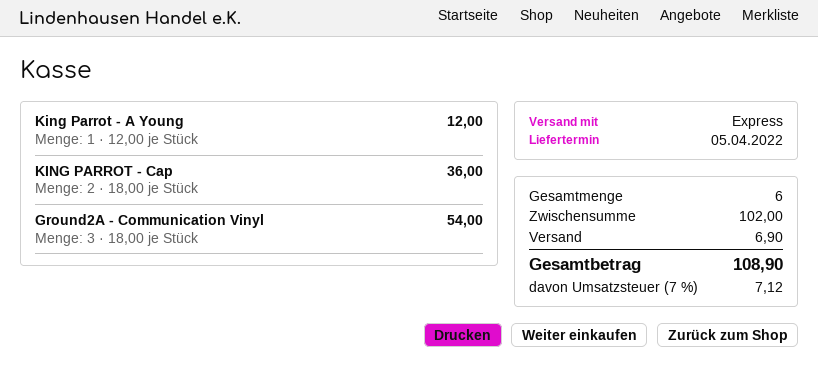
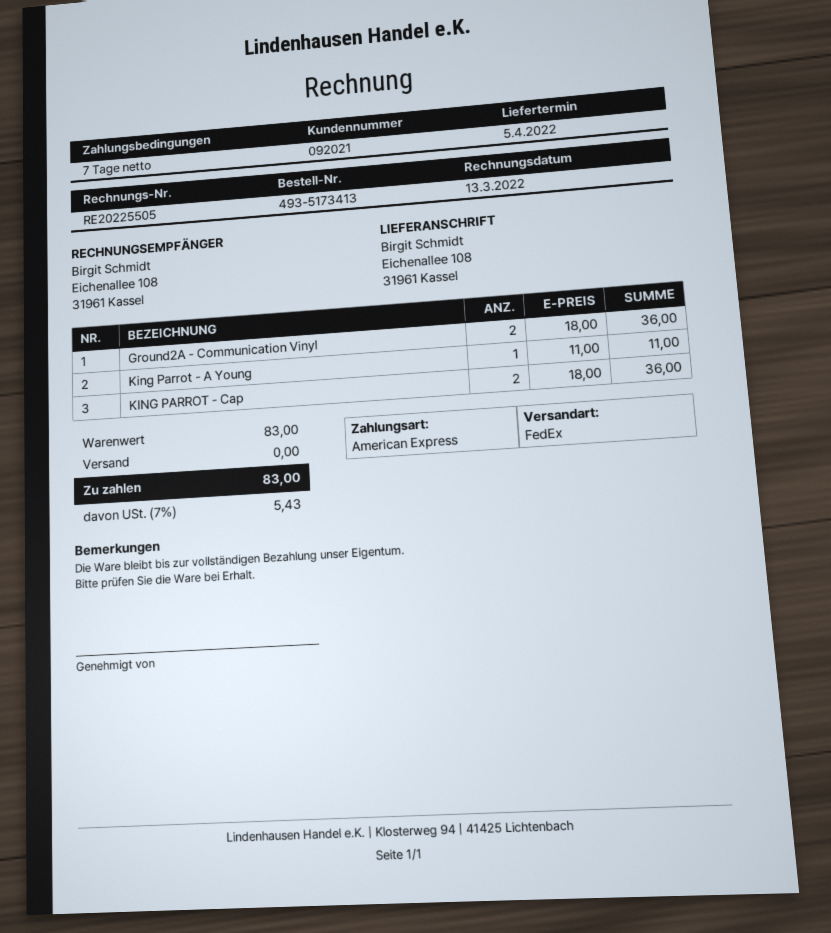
shipping method: express -> FedEx
King Parrot - A Young: 1 x 12.00 = 12.00 -> 1 x 11.00 = 11.00
Ground2A - Communication Vinyl: 3 x 18.00 = 54.00 -> 2 x 18.00 = 36.00
subtotal: 102.00 -> 83.00
shipping: 6.90 -> 0.00
tax: 7% = 7.12 -> 7% = 5.43
total: 108.90 -> 83.00

